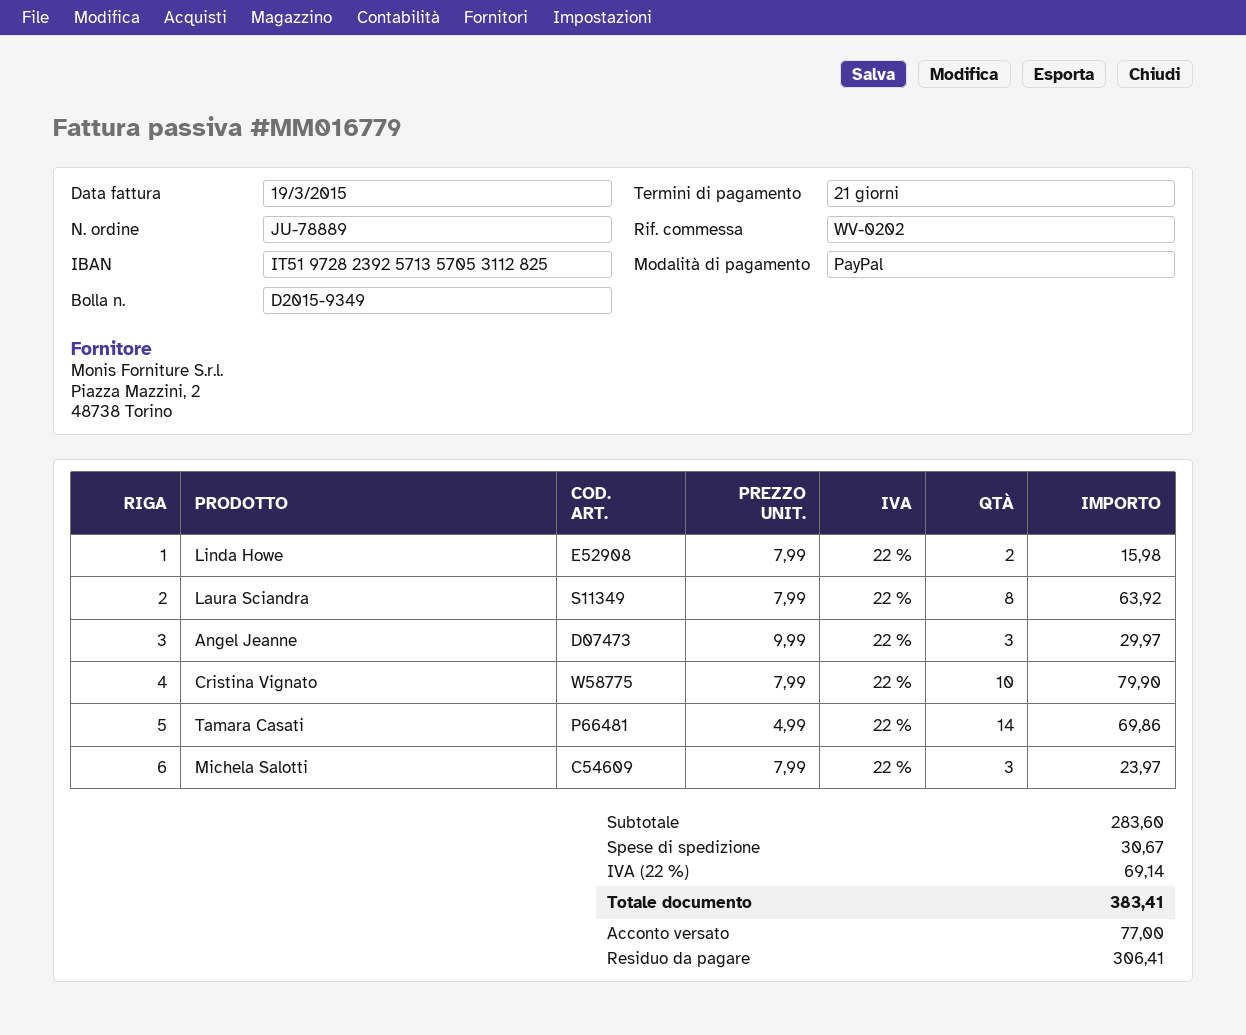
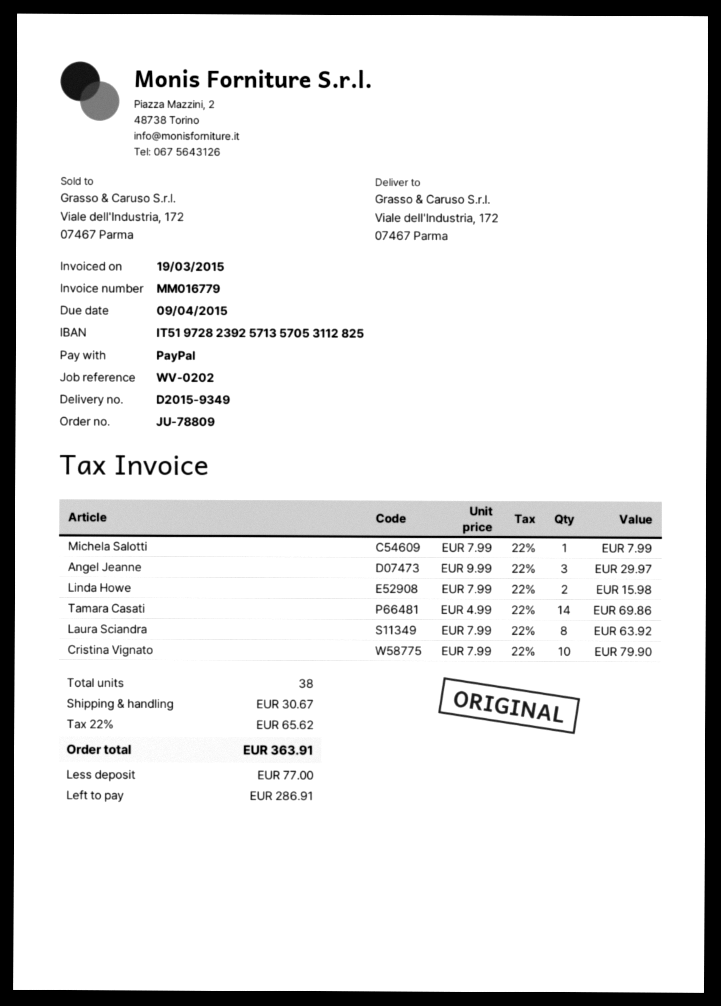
order number: JU-78889 -> JU-78809
Michela Salotti: 3 x 7.99 = 23.97 -> 1 x 7.99 = 7.99
tax: 22% = 69.14 -> 22% = 65.62
total: 383.41 -> 363.91
balance: 306.41 -> 286.91

